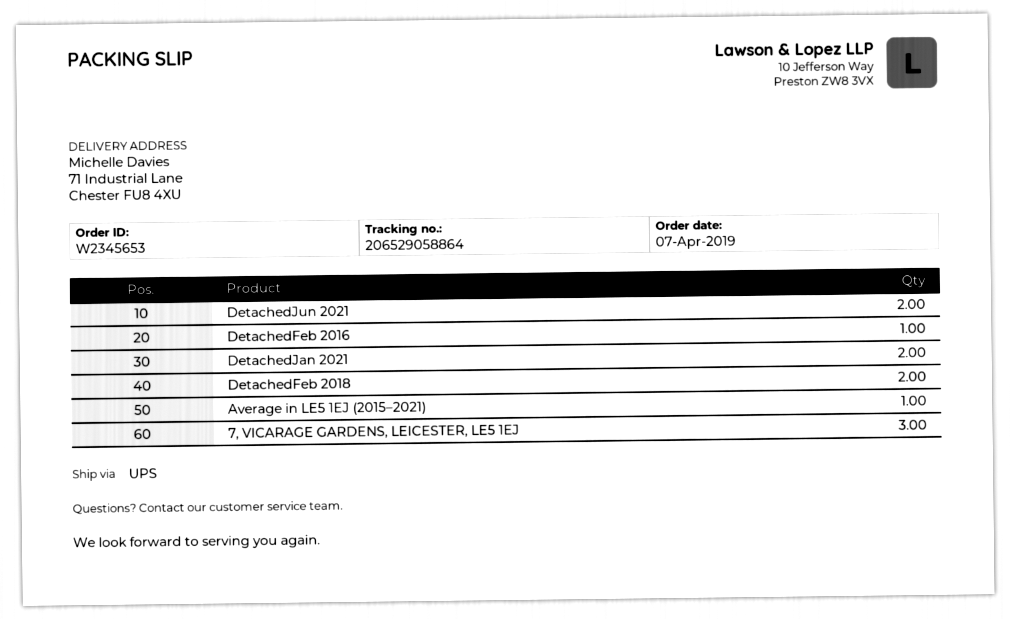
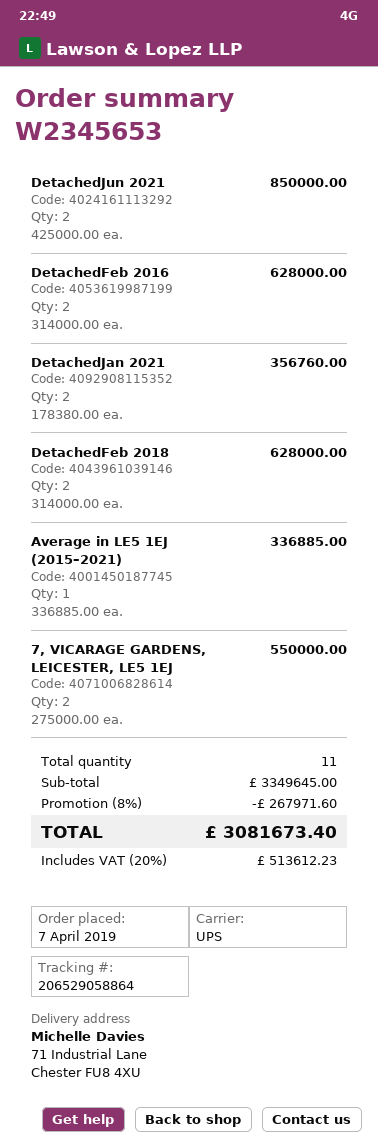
DetachedFeb 2016: 1 -> 2
7, VICARAGE GARDENS, LEICESTER, LE5 1EJ: 3 -> 2

